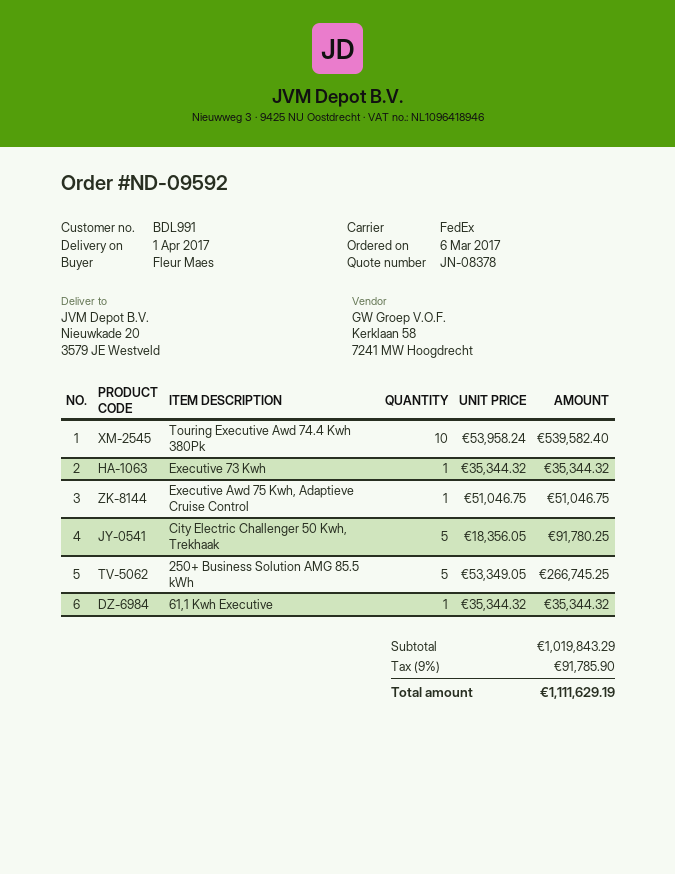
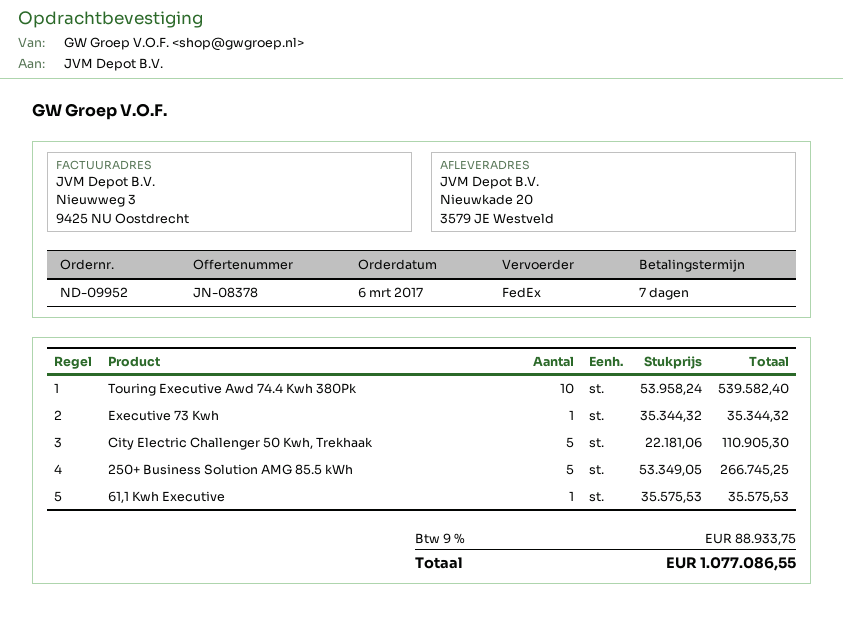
order number: ND-09592 -> ND-09952
Executive Awd 75 Kwh, Adaptieve Cruise Control: 1 x 51046.75 = 51046.75 -> none
City Electric Challenger 50 Kwh, Trekhaak: 5 x 18356.05 = 91780.25 -> 5 x 22181.06 = 110905.30
61,1 Kwh Executive: 1 x 35344.32 = 35344.32 -> 1 x 35575.53 = 35575.53
tax: 9% = 91785.90 -> 9% = 88933.75
total: 1111629.19 -> 1077086.55

